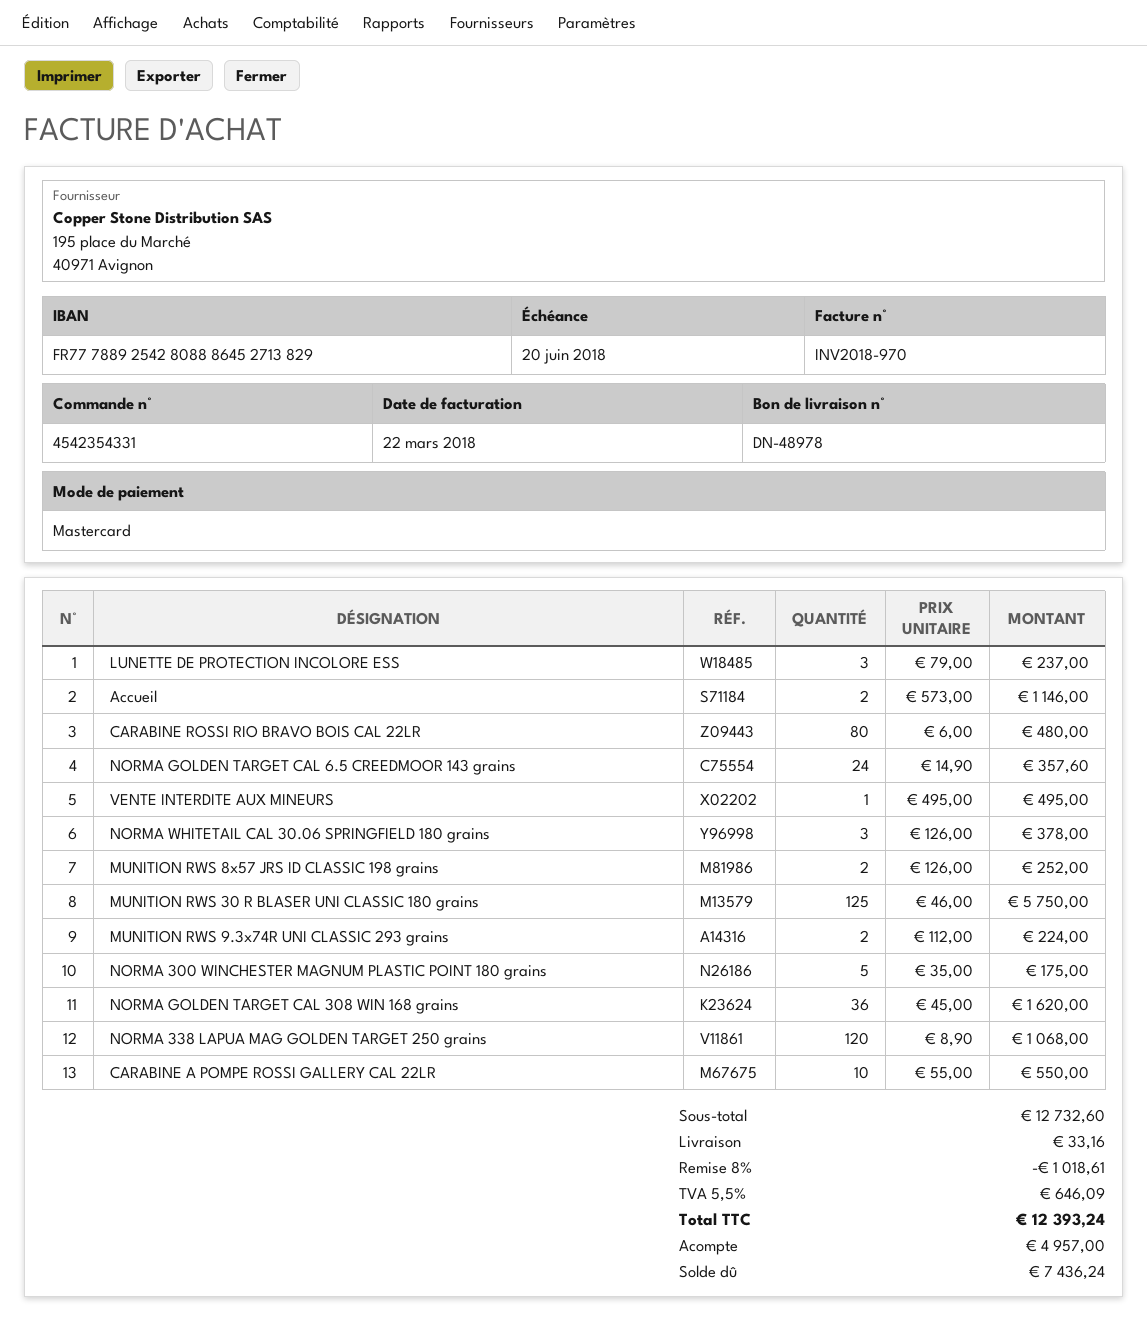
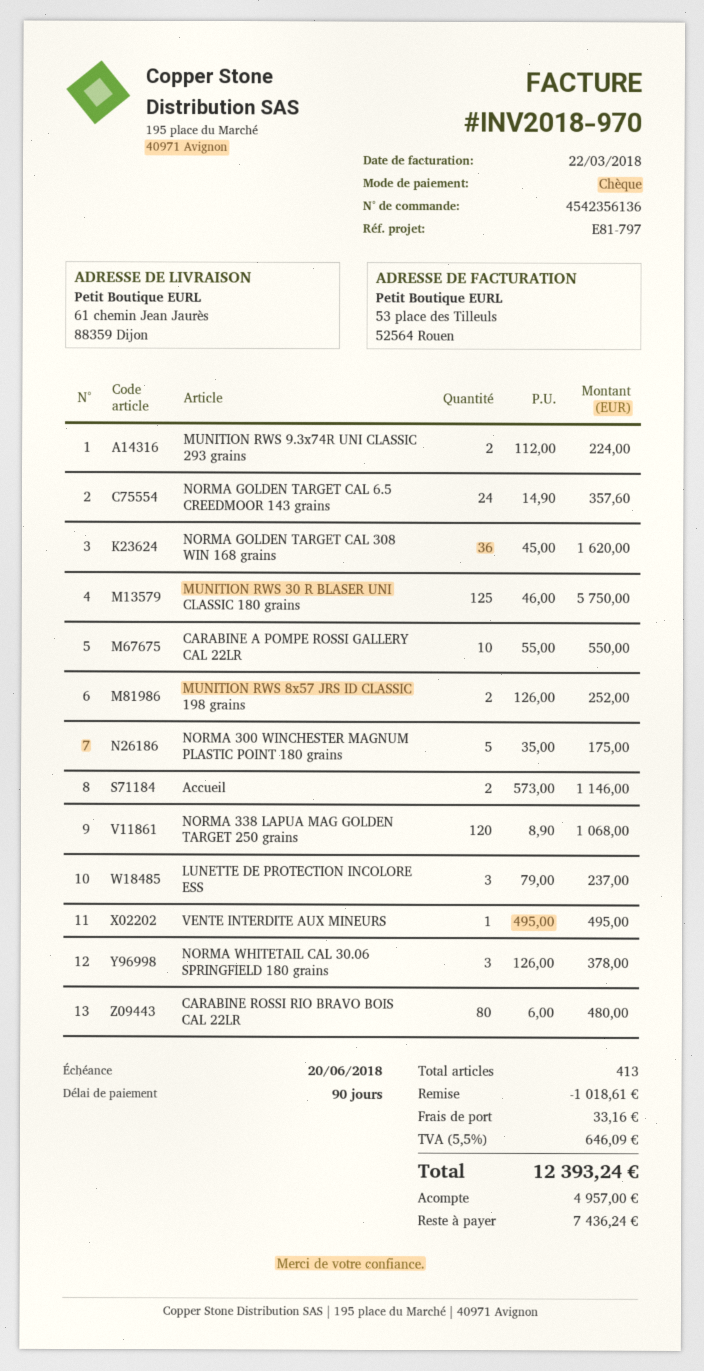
order number: 4542354331 -> 4542356136
payment method: Mastercard -> cheque

